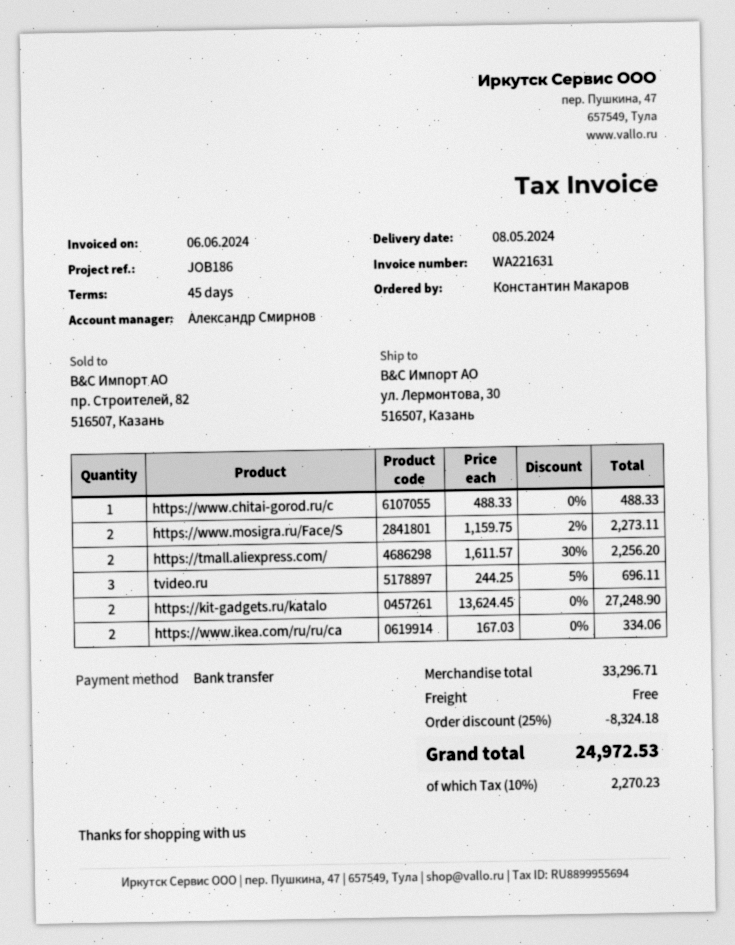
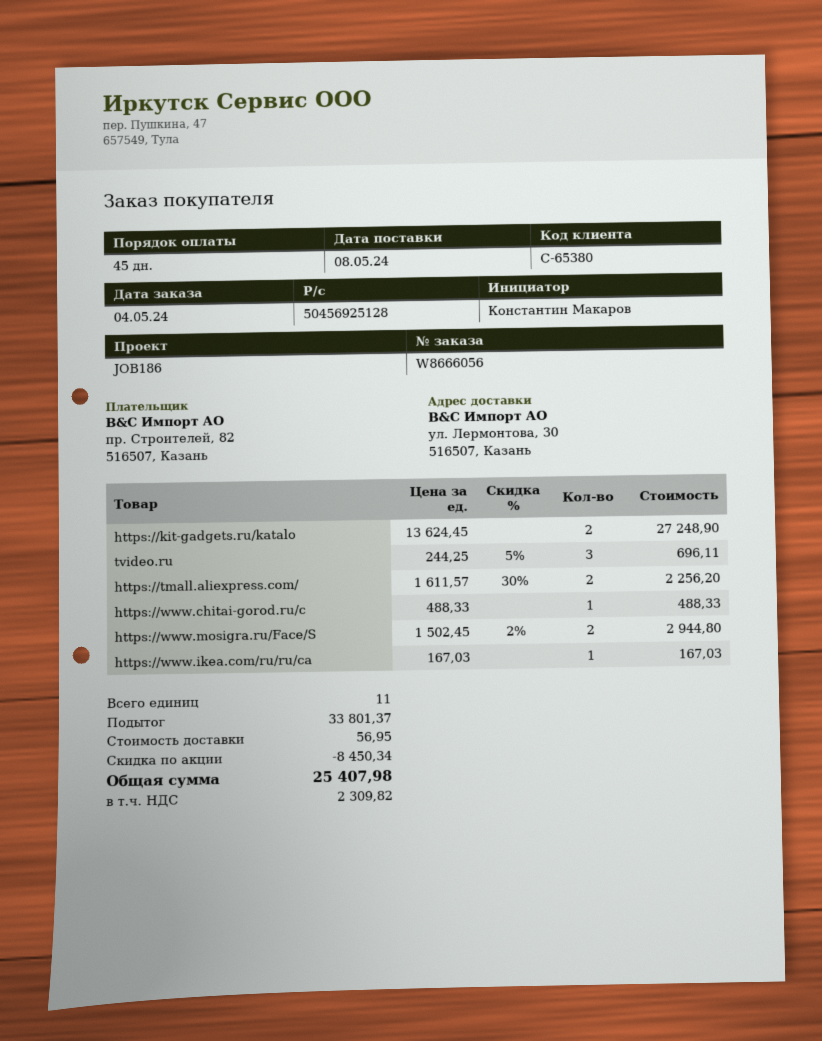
https://www.mosigra.ru/Face/S: 2 x 1159.75 - 2% = 2273.11 -> 2 x 1502.45 - 2% = 2944.80
https://www.ikea.com/ru/ru/ca: 2 x 167.03 = 334.06 -> 1 x 167.03 = 167.03
subtotal: 33296.71 -> 33801.37
discount: 8324.18 -> 8450.34
shipping: 0.00 -> 56.95
tax: 2270.23 -> 2309.82
total: 24972.53 -> 25407.98

